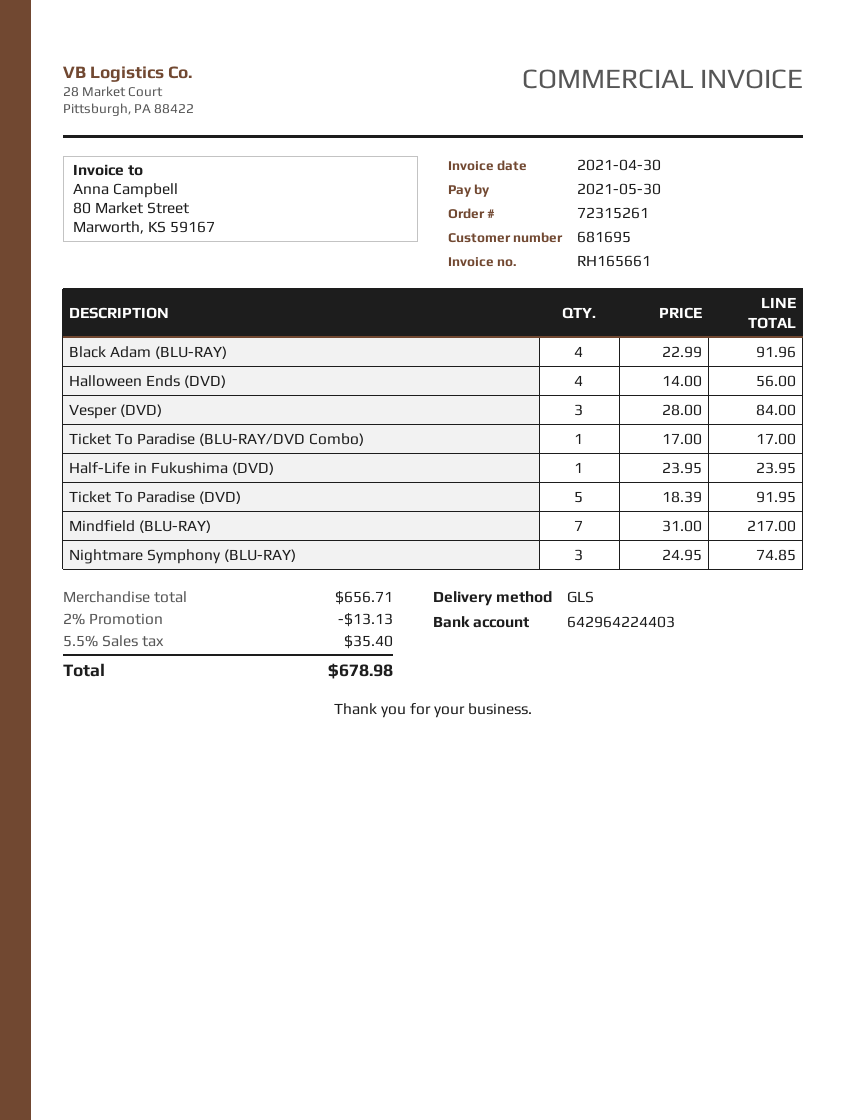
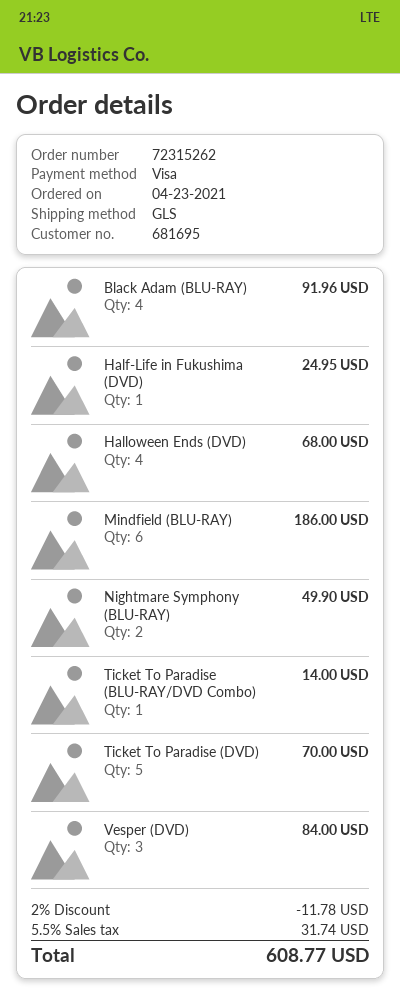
order number: 72315261 -> 72315262
Halloween Ends (DVD): 4 for 56.00 -> 4 for 68.00
Ticket To Paradise (BLU-RAY/DVD Combo): 1 for 17.00 -> 1 for 14.00
Half-Life in Fukushima (DVD): 1 for 23.95 -> 1 for 24.95
Ticket To Paradise (DVD): 5 for 91.95 -> 5 for 70.00
Mindfield (BLU-RAY): 7 for 217.00 -> 6 for 186.00
Nightmare Symphony (BLU-RAY): 3 for 74.85 -> 2 for 49.90
discount: 2% = 13.13 -> 2% = 11.78
tax: 5.5% = 35.40 -> 5.5% = 31.74
total: 678.98 -> 608.77

